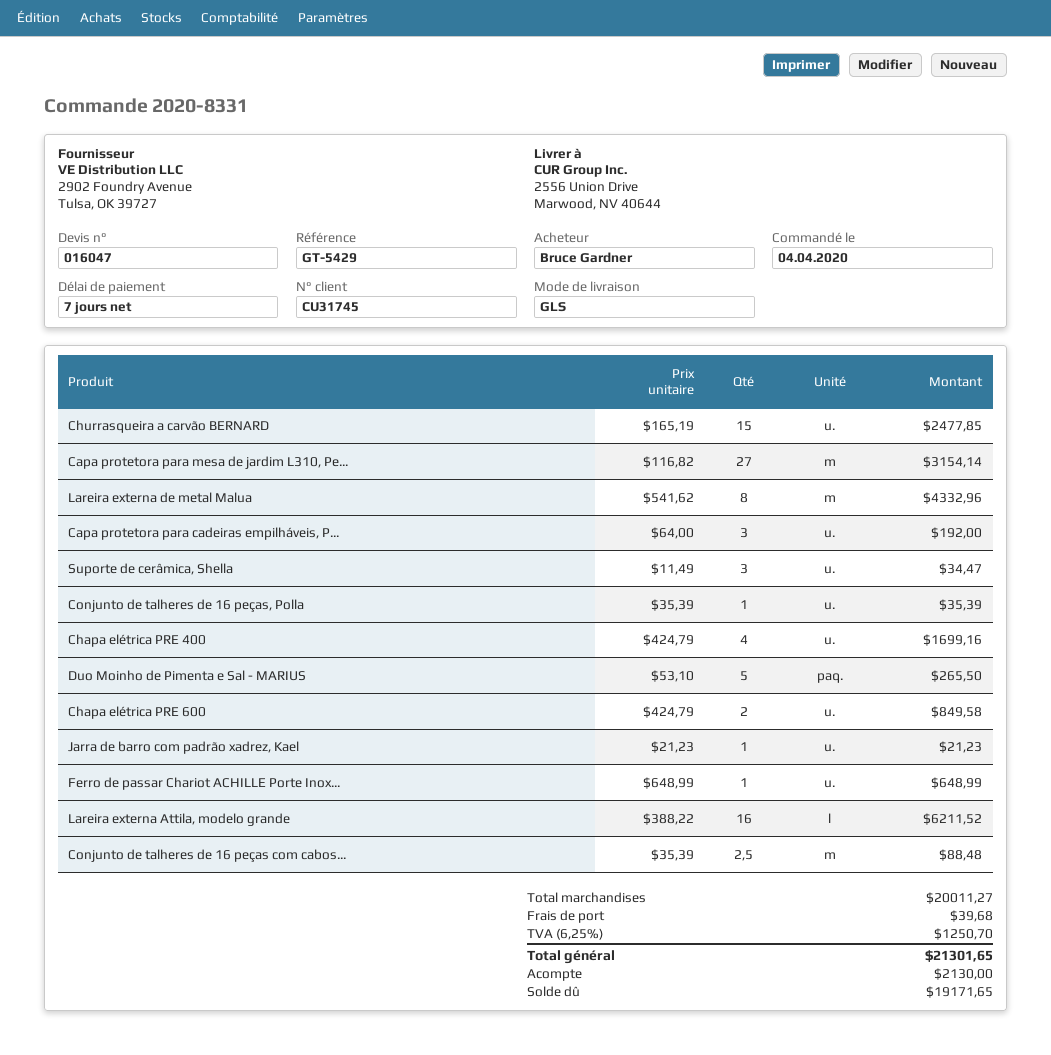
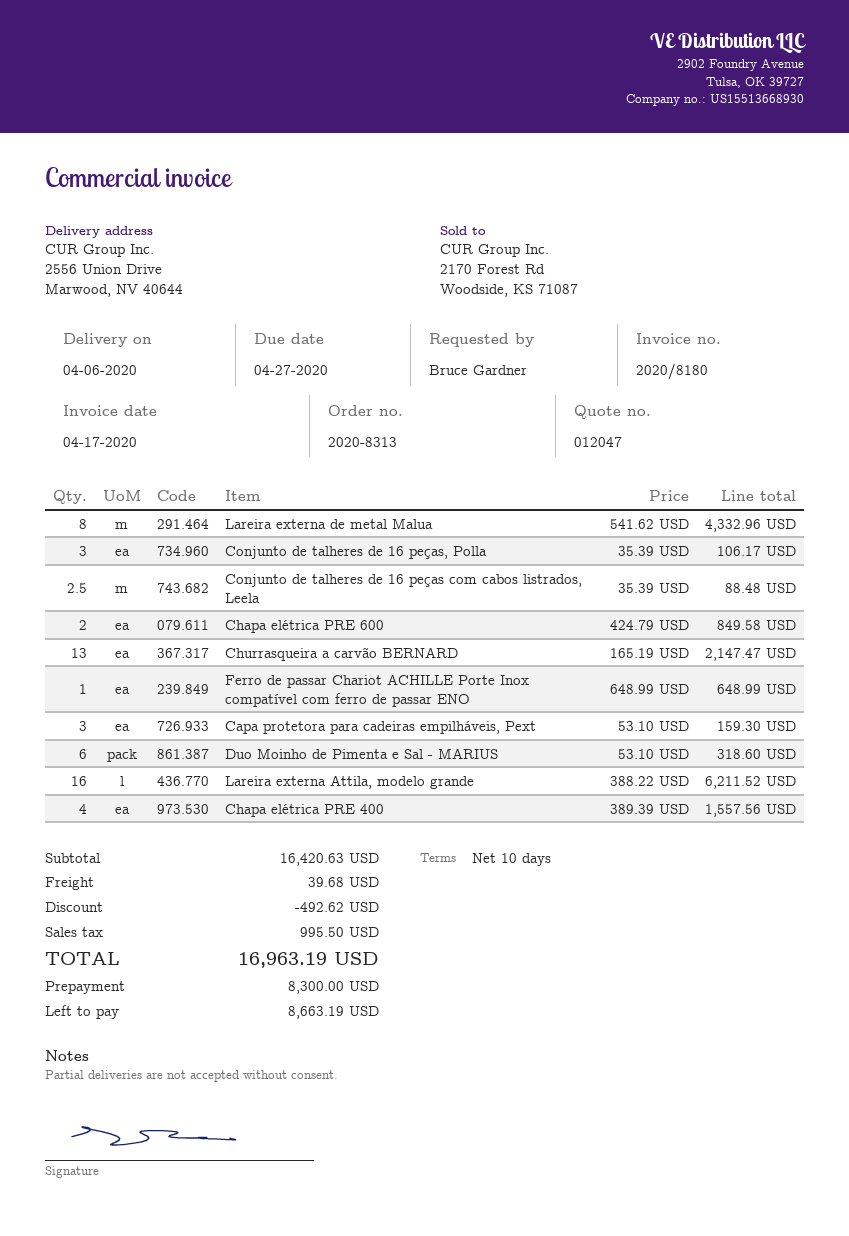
quote number: 016047 -> 012047
order number: 2020-8331 -> 2020-8313
payment terms: 7 days -> 10 days
Churrasqueira a carvão BERNARD: 15 x 165.19 = 2477.85 -> 13 x 165.19 = 2147.47
Capa protetora para mesa de jardim L310, Pe...: 27 x 116.82 = 3154.14 -> none
Capa protetora para cadeiras empilháveis, P...: 3 x 64.00 = 192.00 -> 3 x 53.10 = 159.30
Suporte de cerâmica, Shella: 3 x 11.49 = 34.47 -> none
Conjunto de talheres de 16 peças, Polla: 1 x 35.39 = 35.39 -> 3 x 35.39 = 106.17
Chapa elétrica PRE 400: 4 x 424.79 = 1699.16 -> 4 x 389.39 = 1557.56
Duo Moinho de Pimenta e Sal - MARIUS: 5 x 53.10 = 265.50 -> 6 x 53.10 = 318.60
Jarra de barro com padrão xadrez, Kael: 1 x 21.23 = 21.23 -> none
subtotal: 20011.27 -> 16420.63
discount: none -> 492.62
tax: 1250.70 -> 995.50
total: 21301.65 -> 16963.19
deposit: 2130.00 -> 8300.00
balance: 19171.65 -> 8663.19

